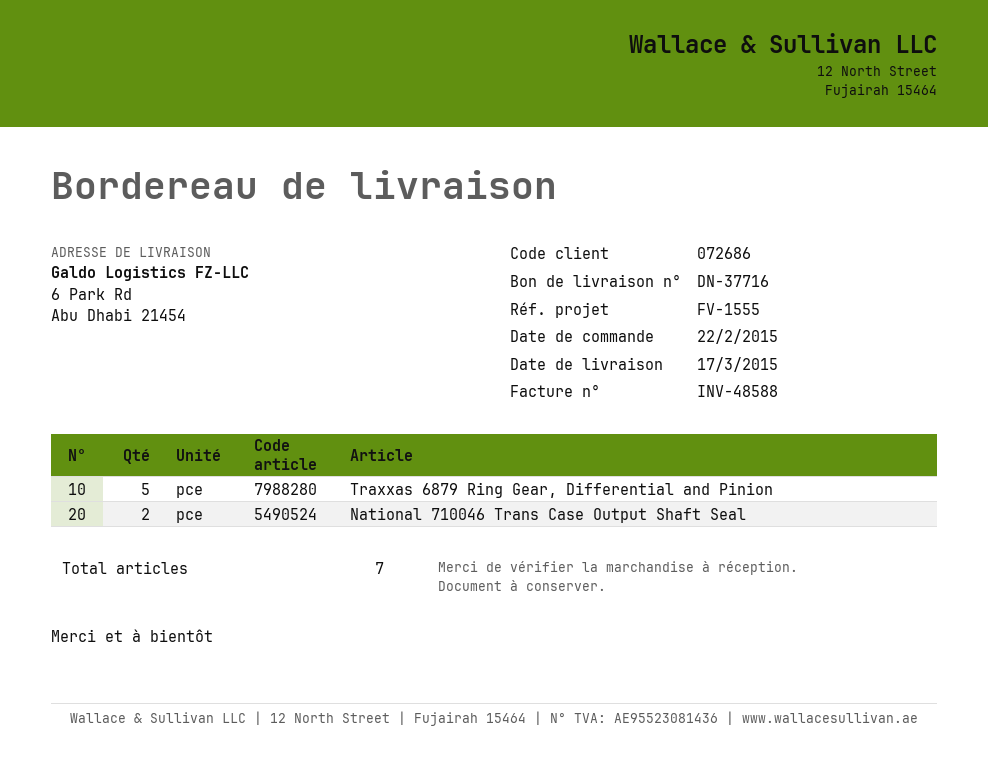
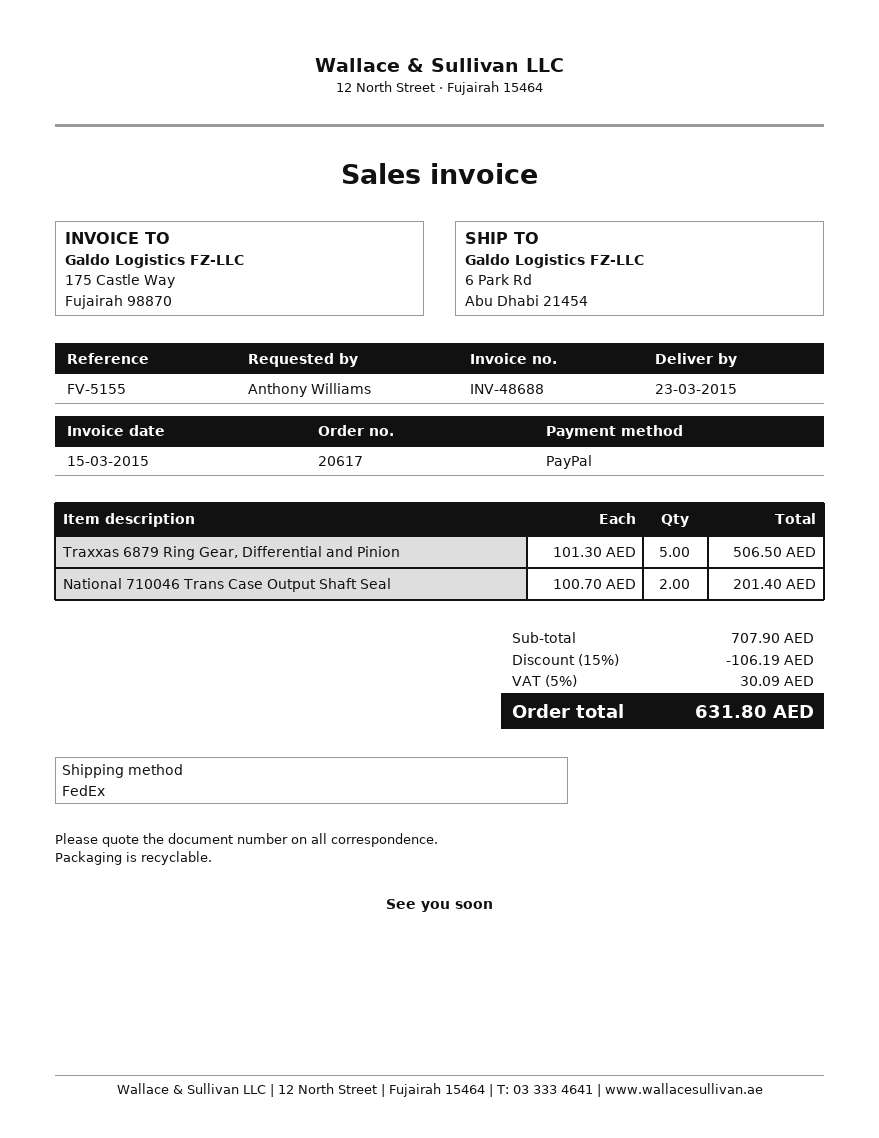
delivery date: 2015-03-17 -> 2015-03-23
invoice number: INV-48588 -> INV-48688
reference: FV-1555 -> FV-5155

